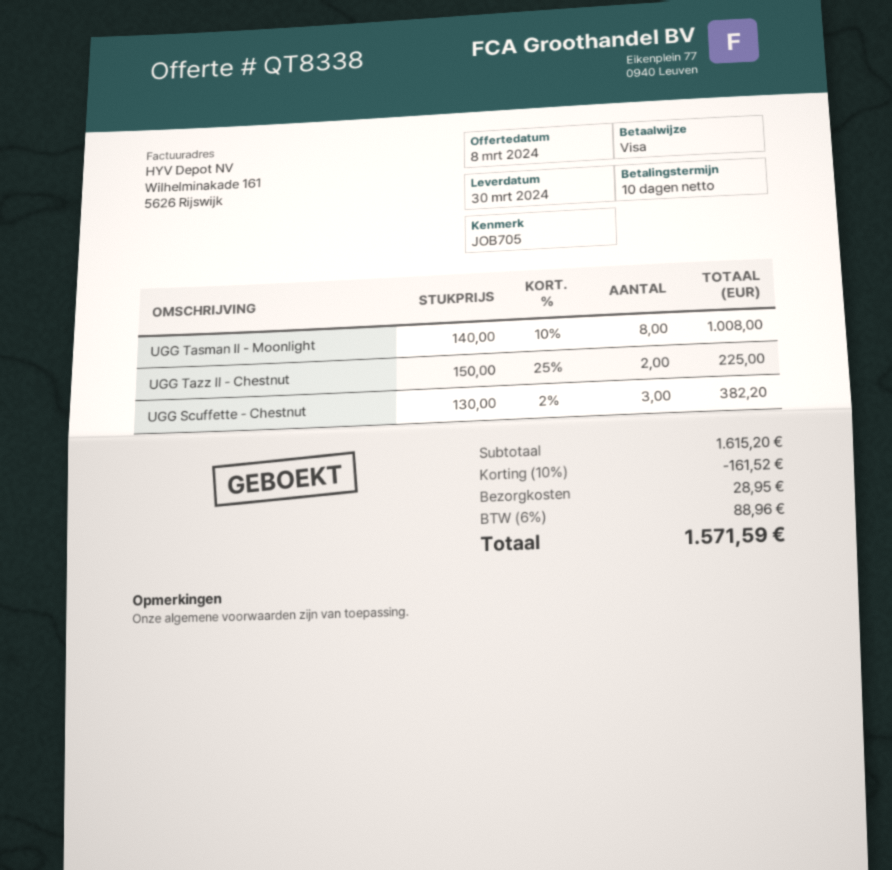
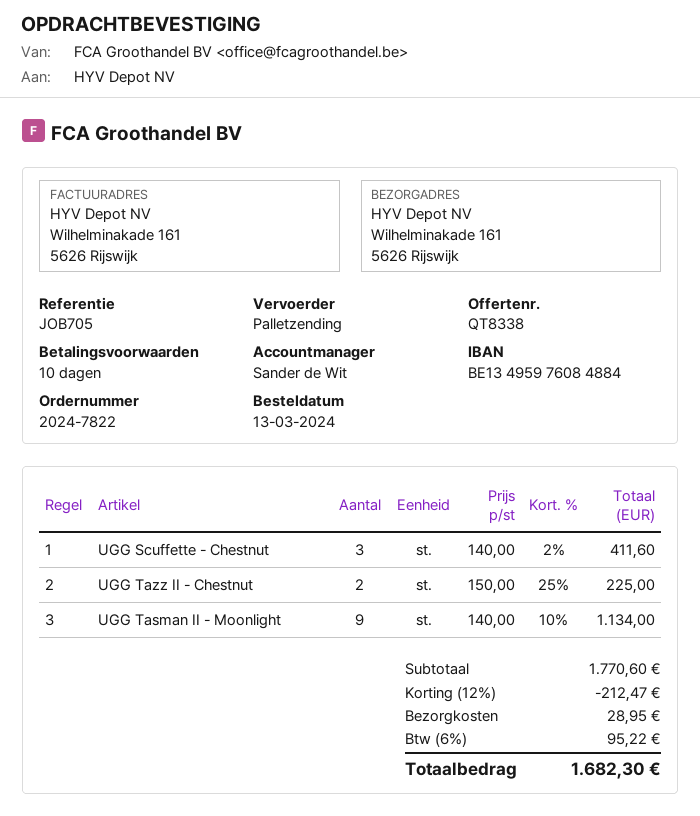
UGG Tasman II - Moonlight: 8 x 140.00 - 10% = 1008.00 -> 9 x 140.00 - 10% = 1134.00
UGG Scuffette - Chestnut: 3 x 130.00 - 2% = 382.20 -> 3 x 140.00 - 2% = 411.60
subtotal: 1615.20 -> 1770.60
discount: 10% = 161.52 -> 12% = 212.47
tax: 6% = 88.96 -> 6% = 95.22
total: 1571.59 -> 1682.30

